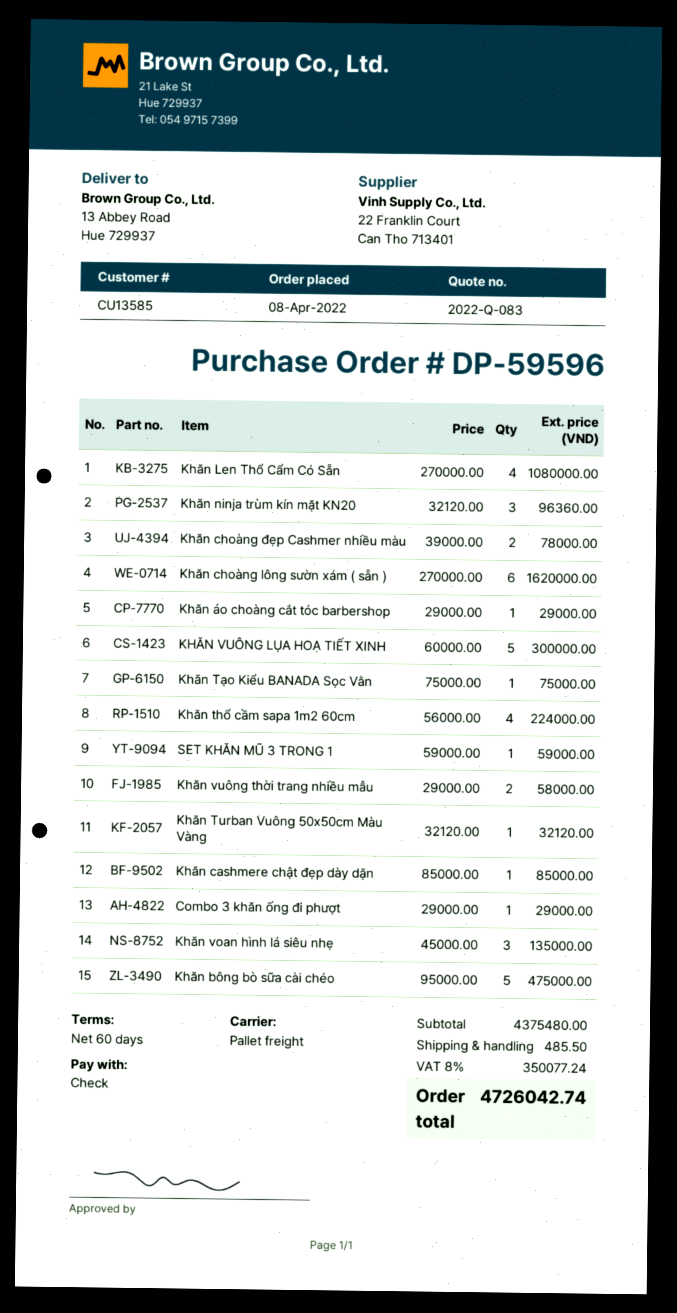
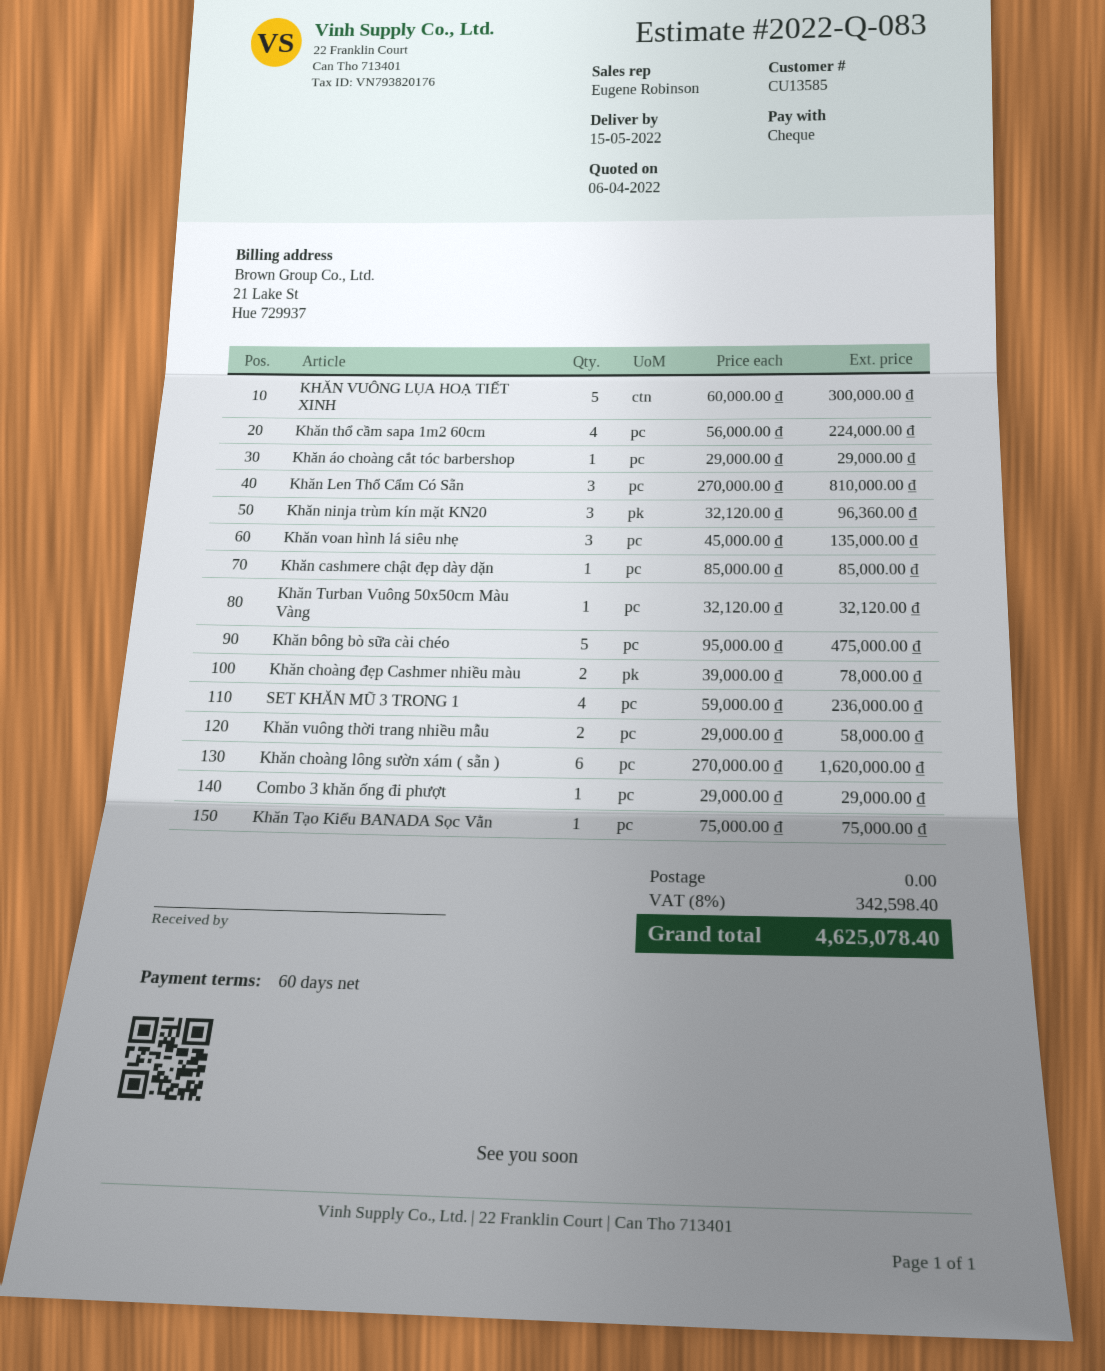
Khăn Len Thổ Cẩm Có Sẵn: 4 x 270000.00 = 1080000.00 -> 3 x 270000.00 = 810000.00
SET KHĂN MŨ 3 TRONG 1: 1 x 59000.00 = 59000.00 -> 4 x 59000.00 = 236000.00
shipping: 485.50 -> 0.00
tax: 8% = 350077.24 -> 8% = 342598.40
total: 4726042.74 -> 4625078.40

